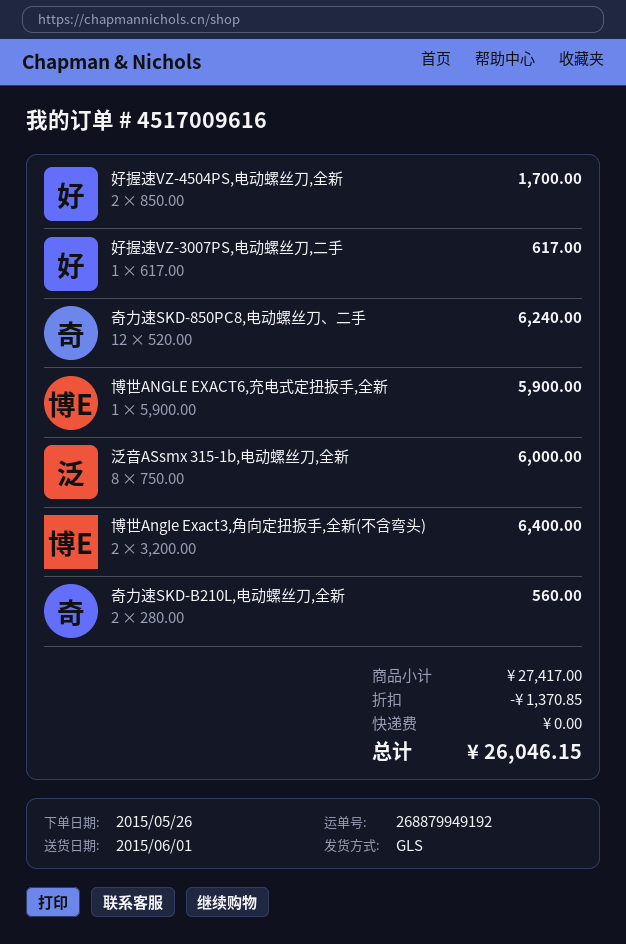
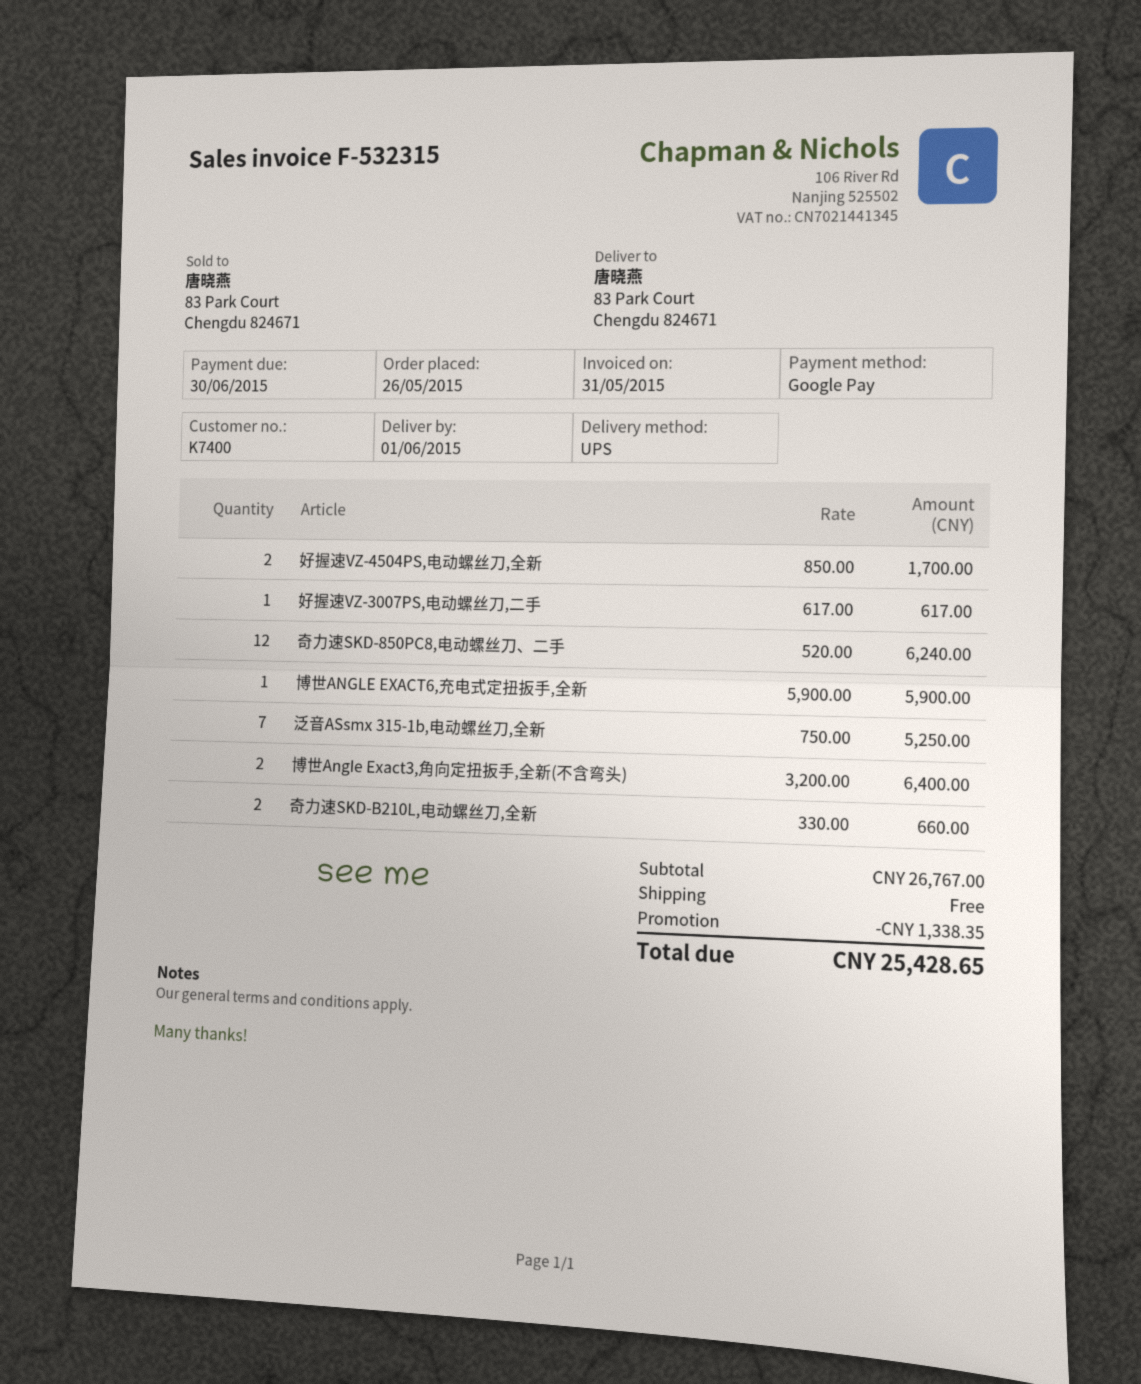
shipping method: GLS -> UPS
泛音ASsmx 315-1b,电动螺丝刀,全新: 8 x 750.00 = 6000.00 -> 7 x 750.00 = 5250.00
奇力速SKD-B210L,电动螺丝刀,全新: 2 x 280.00 = 560.00 -> 2 x 330.00 = 660.00
subtotal: 27417.00 -> 26767.00
discount: 1370.85 -> 1338.35
total: 26046.15 -> 25428.65

